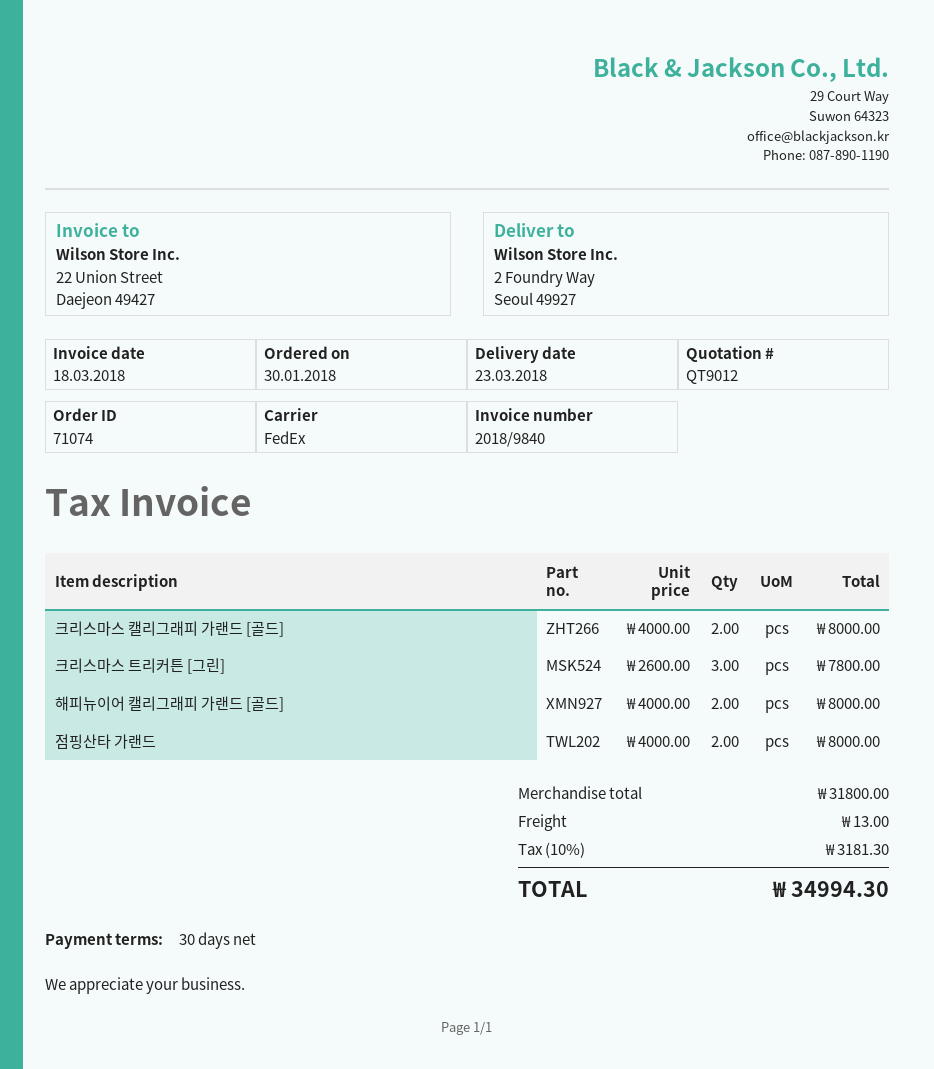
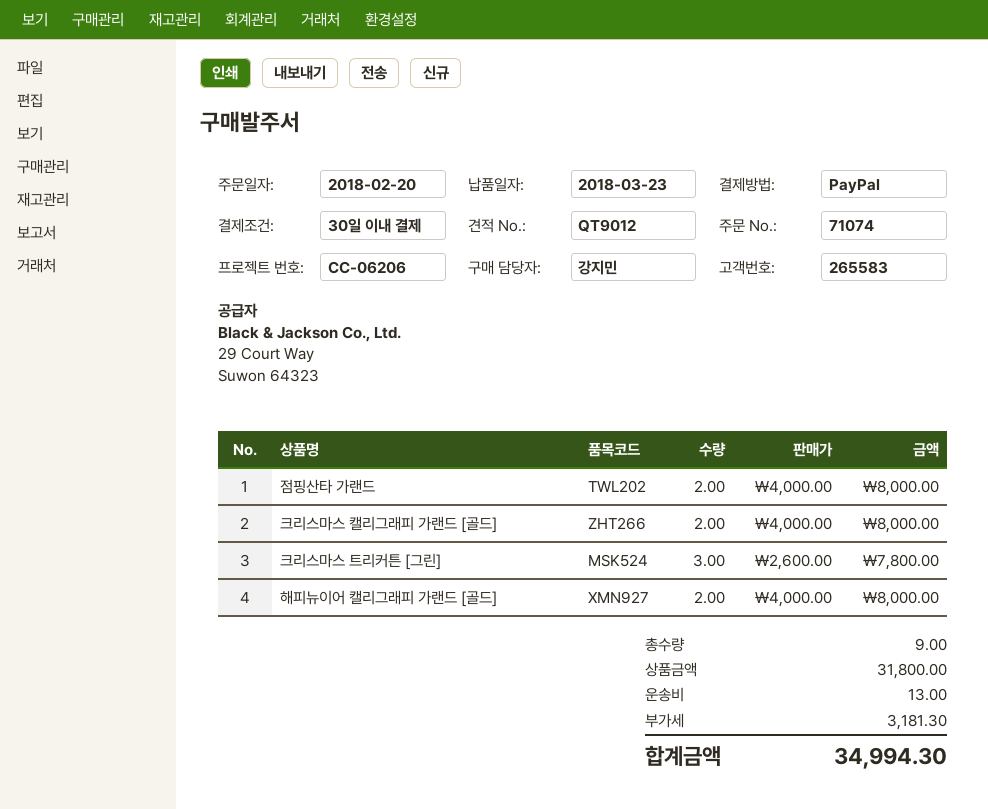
order date: 2018-01-30 -> 2018-02-20

